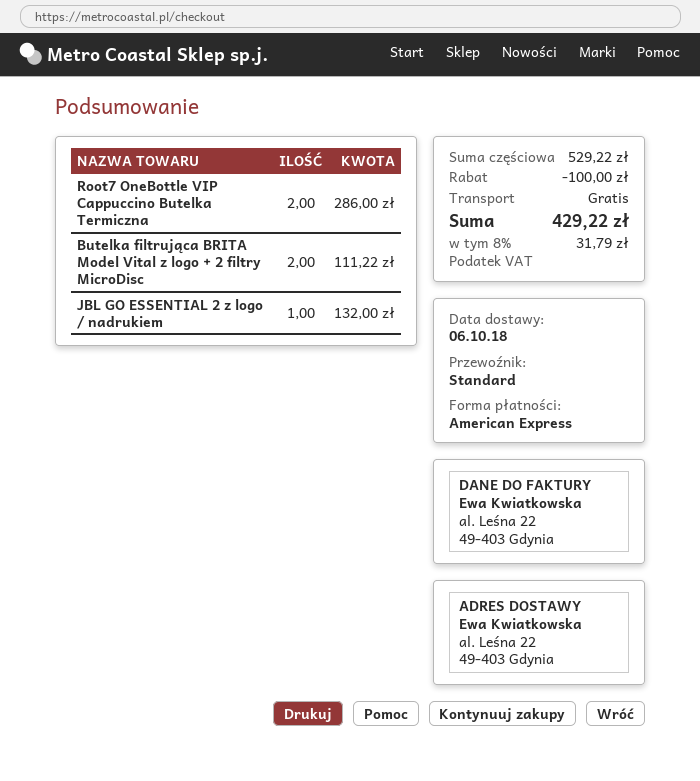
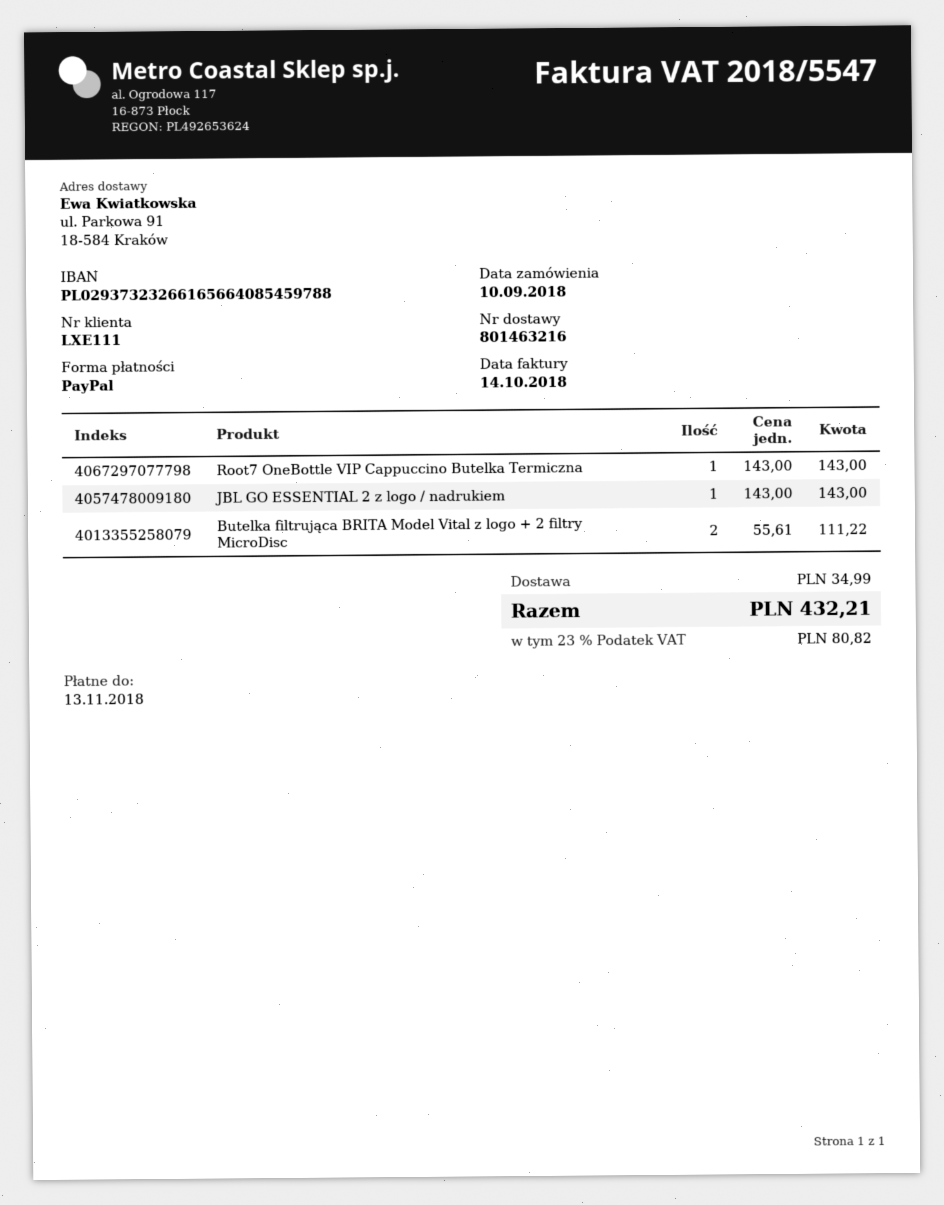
payment method: American Express -> PayPal
ship to: al. Leśna 22, 49-403 Gdynia -> ul. Parkowa 91, 18-584 Kraków
Root7 OneBottle VIP Cappuccino Butelka Termiczna: 2 for 286.00 -> 1 for 143.00
JBL GO ESSENTIAL 2 z logo / nadrukiem: 1 for 132.00 -> 1 for 143.00
discount: 100.00 -> none
shipping: 0.00 -> 34.99
tax: 8% = 31.79 -> 23% = 80.82
total: 429.22 -> 432.21

